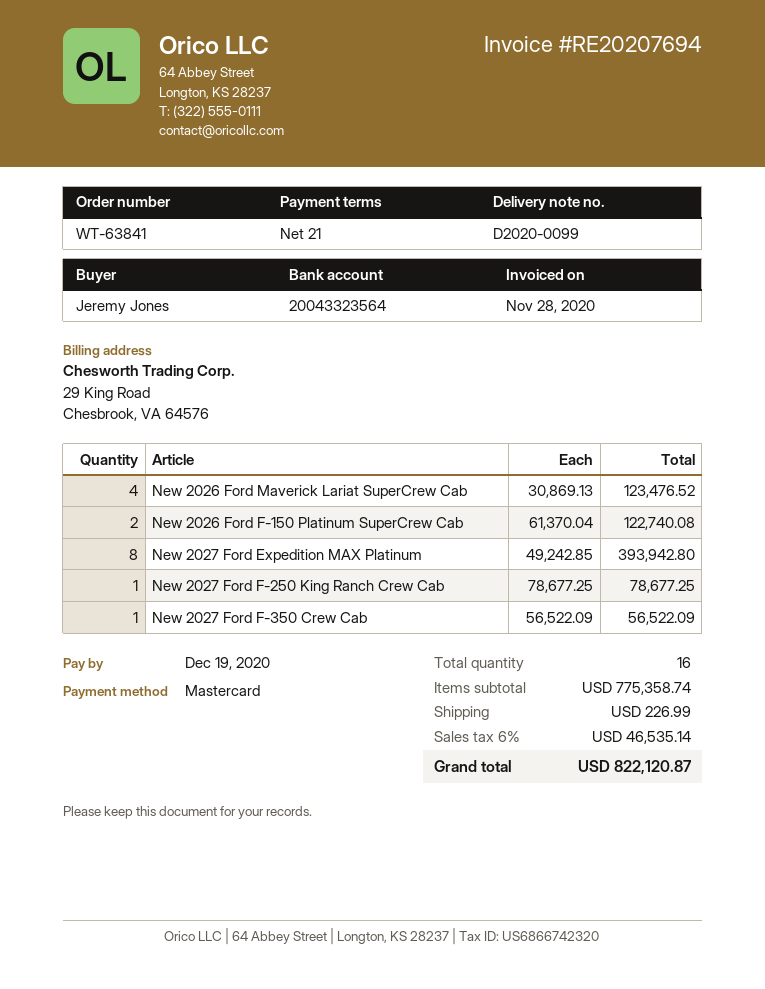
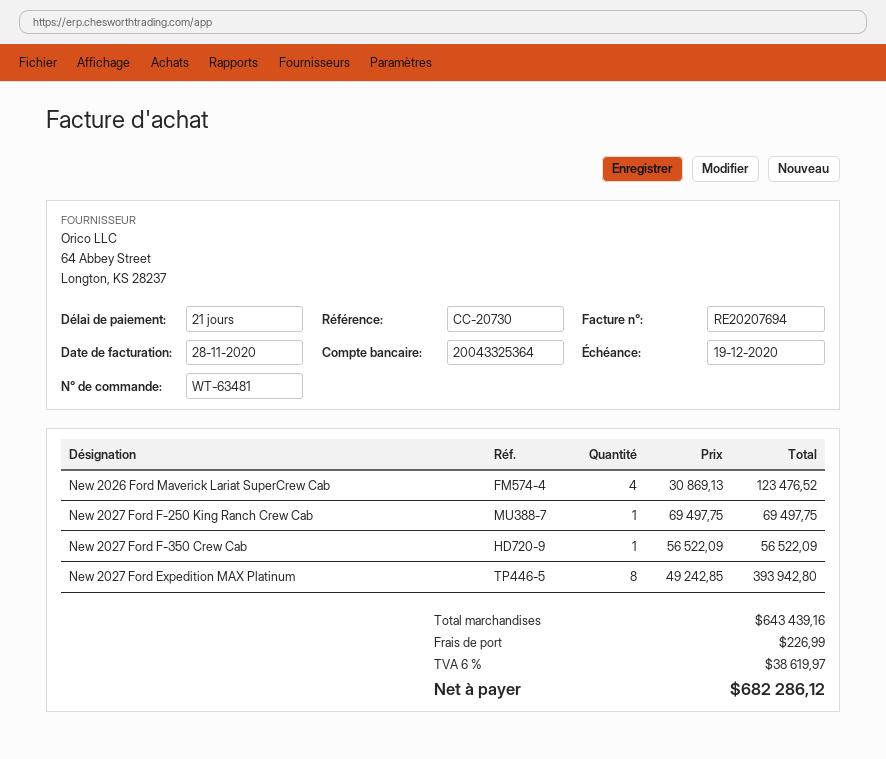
order number: WT-63841 -> WT-63481
bank account: 20043323564 -> 20043325364
New 2026 Ford F-150 Platinum SuperCrew Cab: 2 x 61370.04 = 122740.08 -> none
New 2027 Ford F-250 King Ranch Crew Cab: 1 x 78677.25 = 78677.25 -> 1 x 69497.75 = 69497.75
subtotal: 775358.74 -> 643439.16
tax: 6% = 46535.14 -> 6% = 38619.97
total: 822120.87 -> 682286.12

